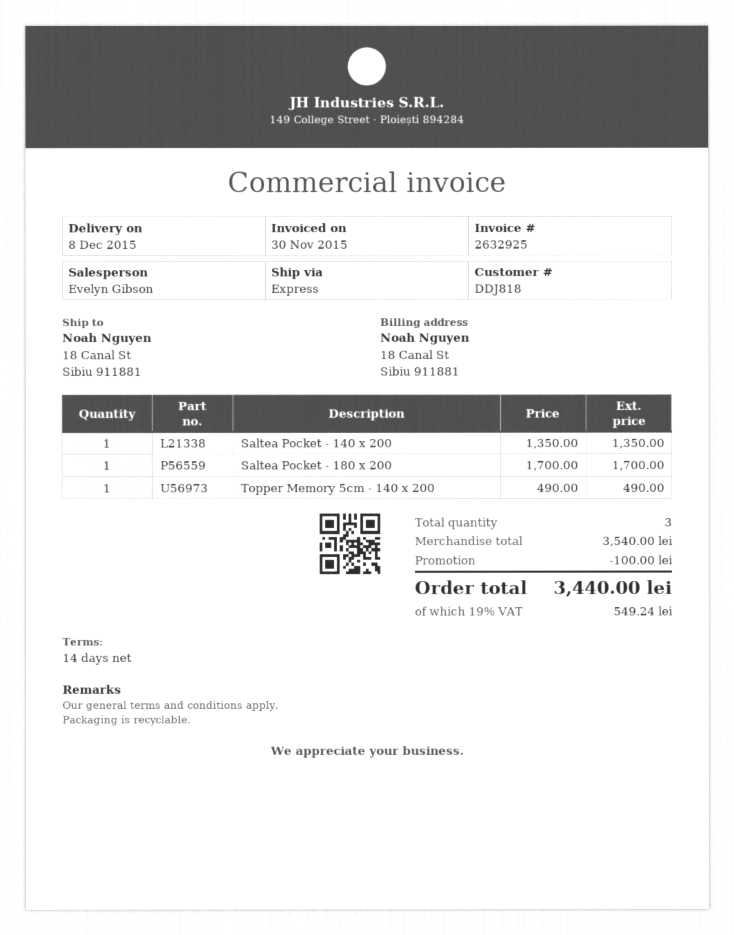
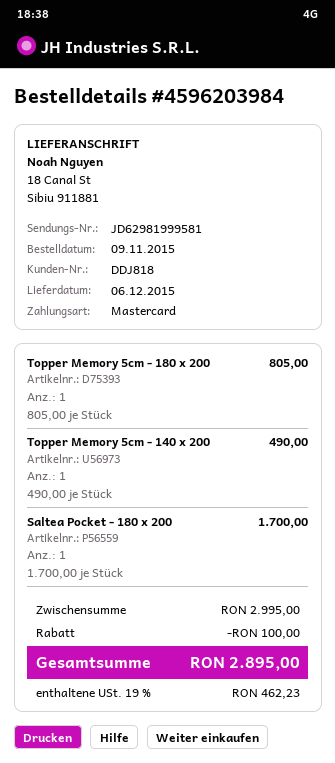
delivery date: 2015-12-08 -> 2015-12-06
Saltea Pocket - 140 x 200: 1 x 1350.00 = 1350.00 -> none
Topper Memory 5cm - 180 x 200: none -> 1 x 805.00 = 805.00
subtotal: 3540.00 -> 2995.00
tax: 19% = 549.24 -> 19% = 462.23
total: 3440.00 -> 2895.00

